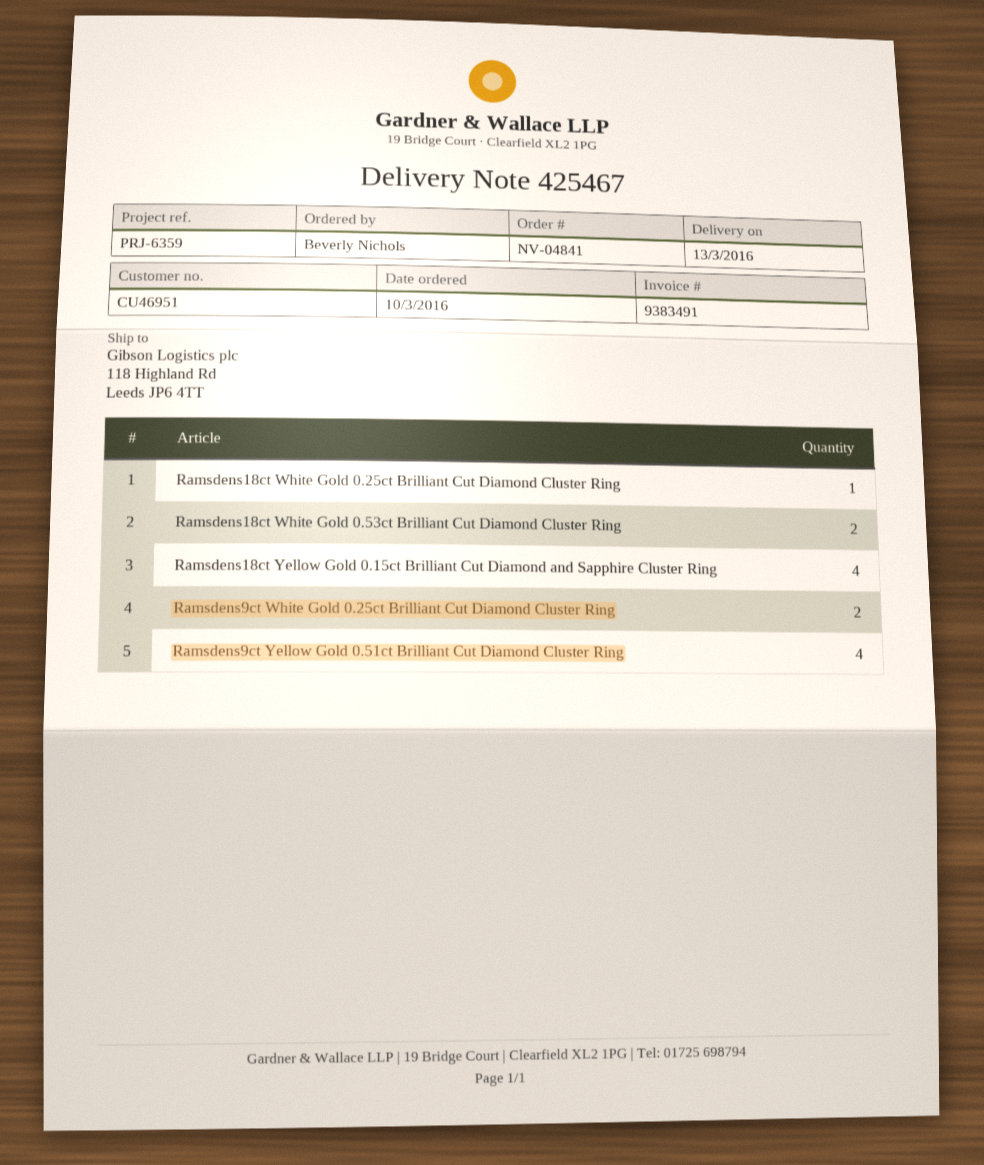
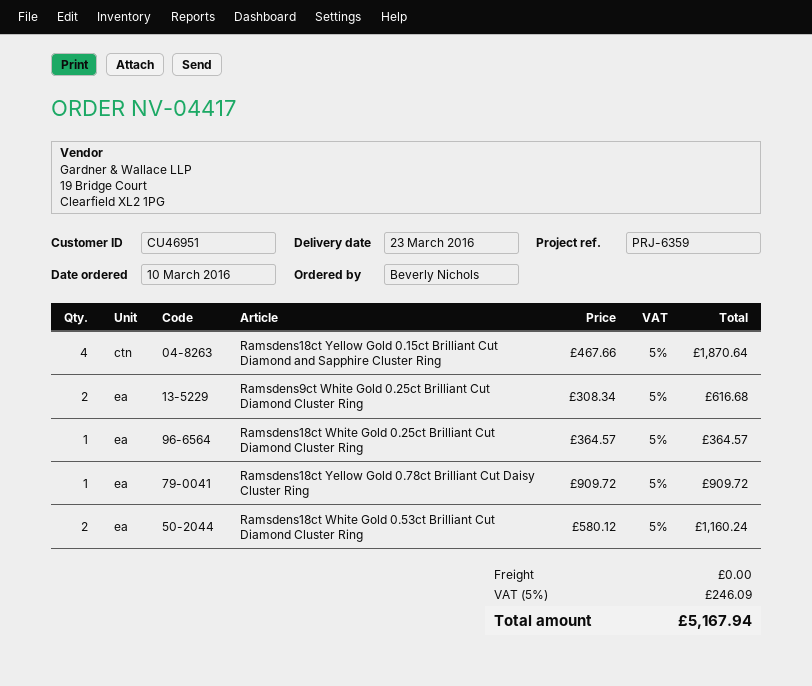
order number: NV-04841 -> NV-04417
delivery date: 2016-03-13 -> 2016-03-23
Ramsdens9ct Yellow Gold 0.51ct Brilliant Cut Diamond Cluster Ring: 4 -> none
Ramsdens18ct Yellow Gold 0.78ct Brilliant Cut Daisy Cluster Ring: none -> 1

